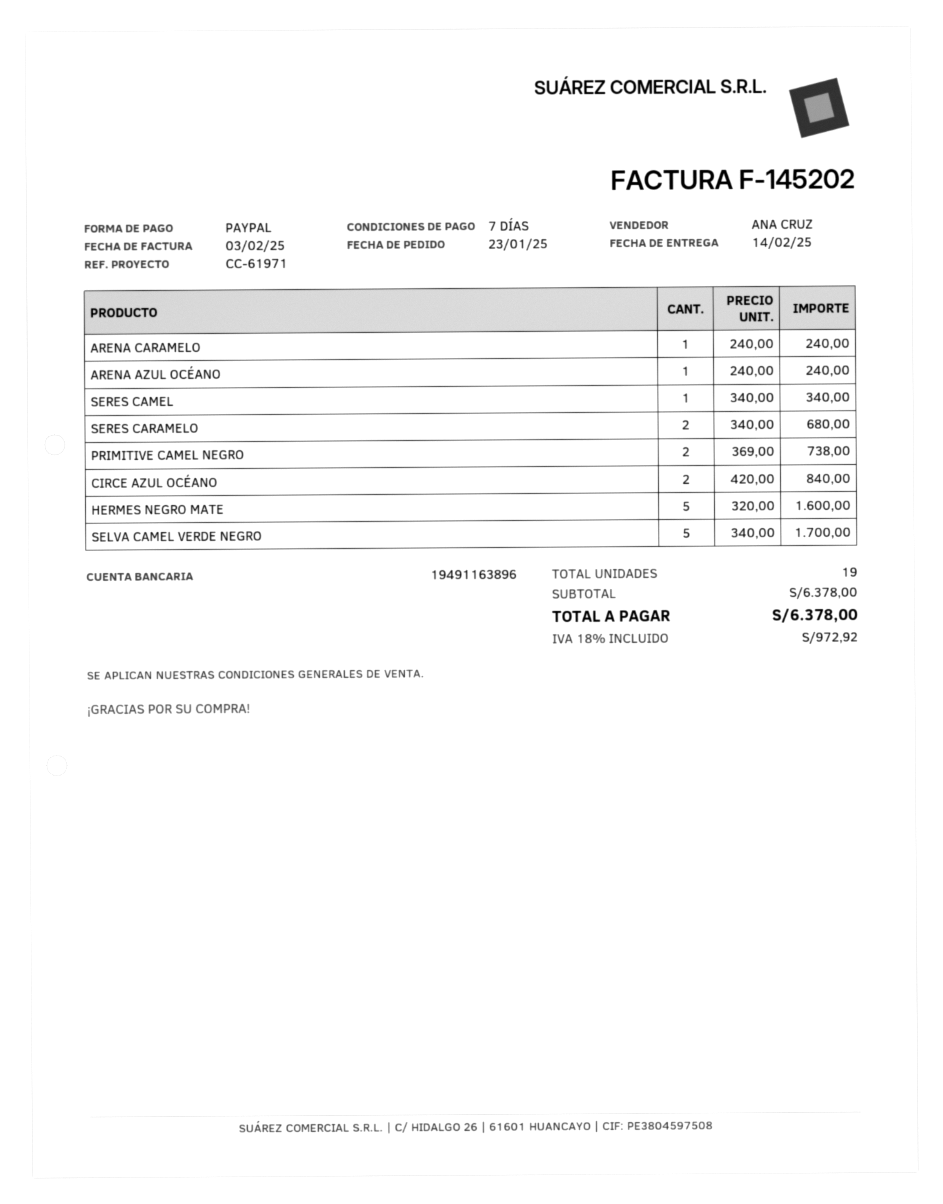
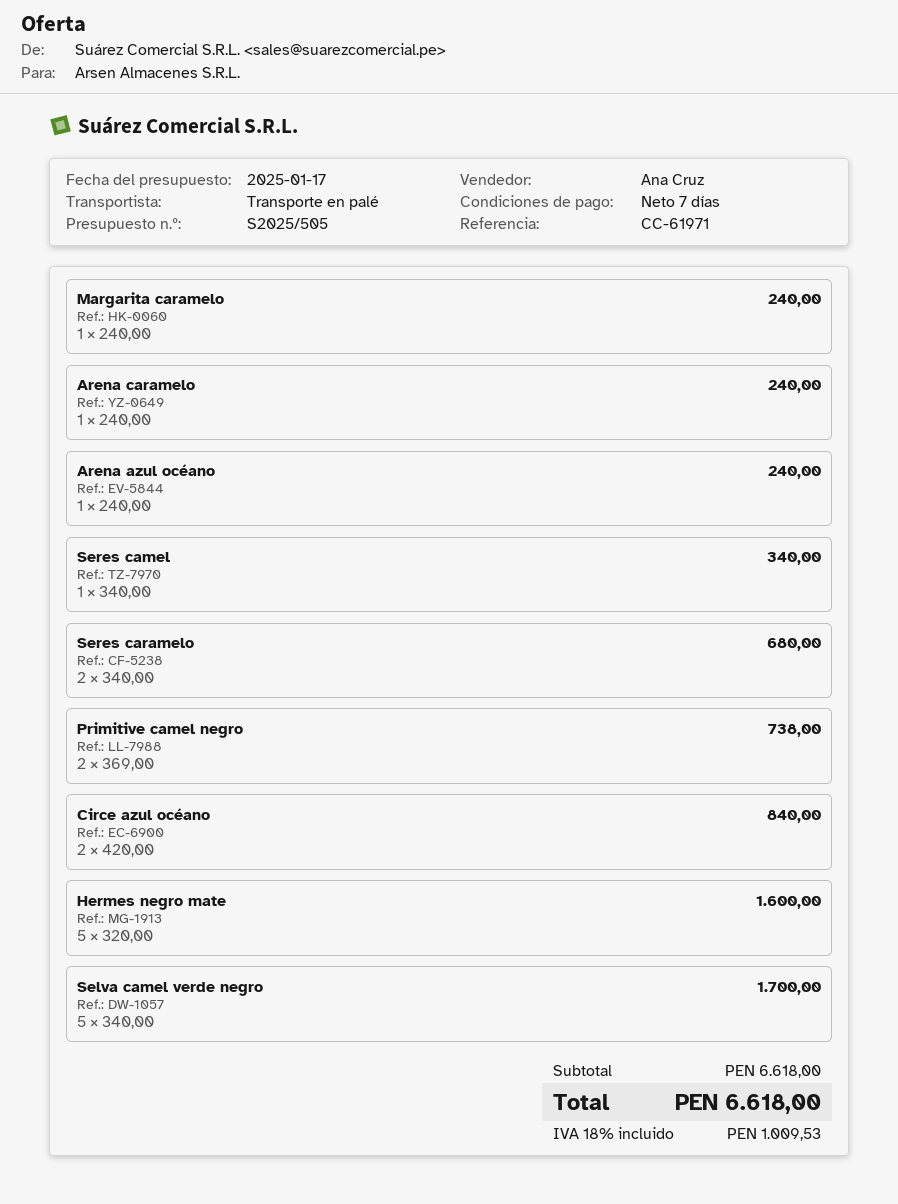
Margarita caramelo: none -> 1 x 240.00 = 240.00
subtotal: 6378.00 -> 6618.00
tax: 18% = 972.92 -> 18% = 1009.53
total: 6378.00 -> 6618.00

